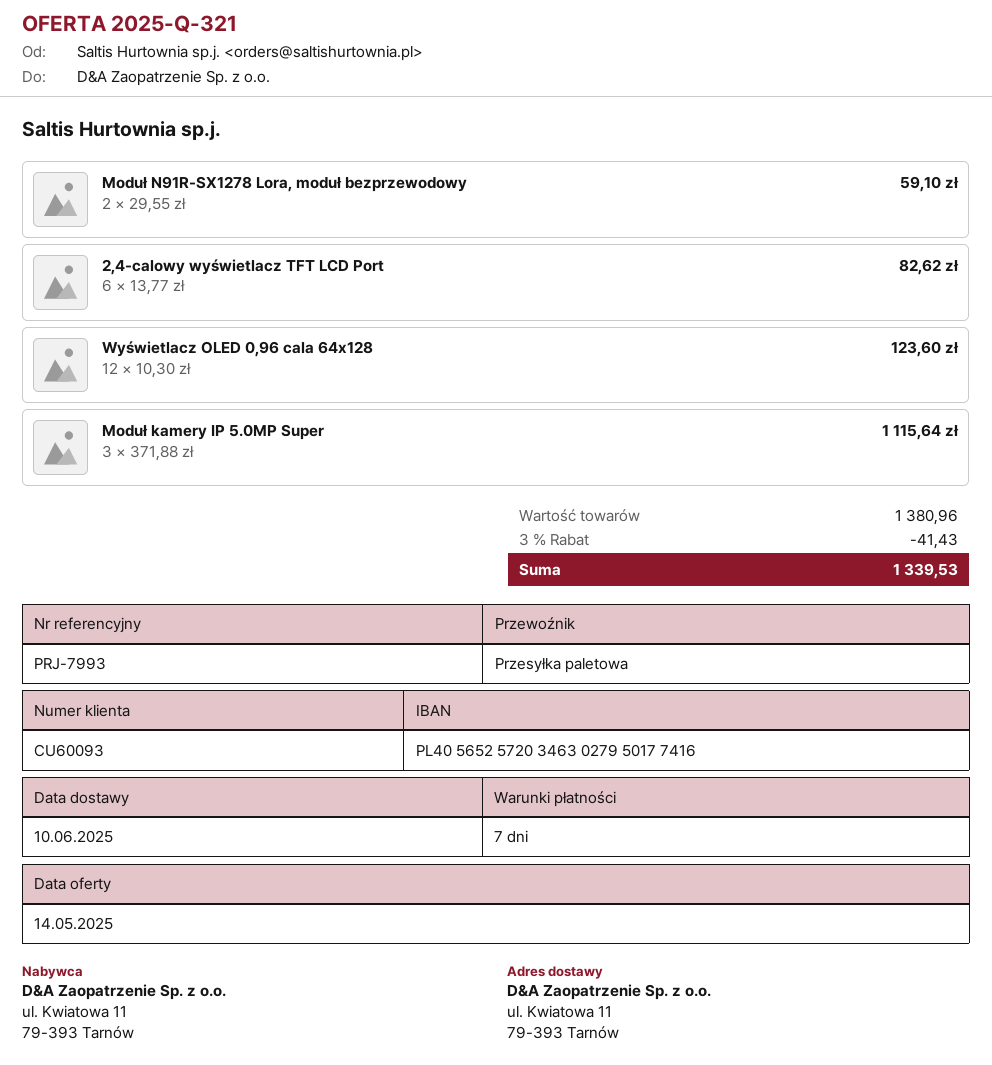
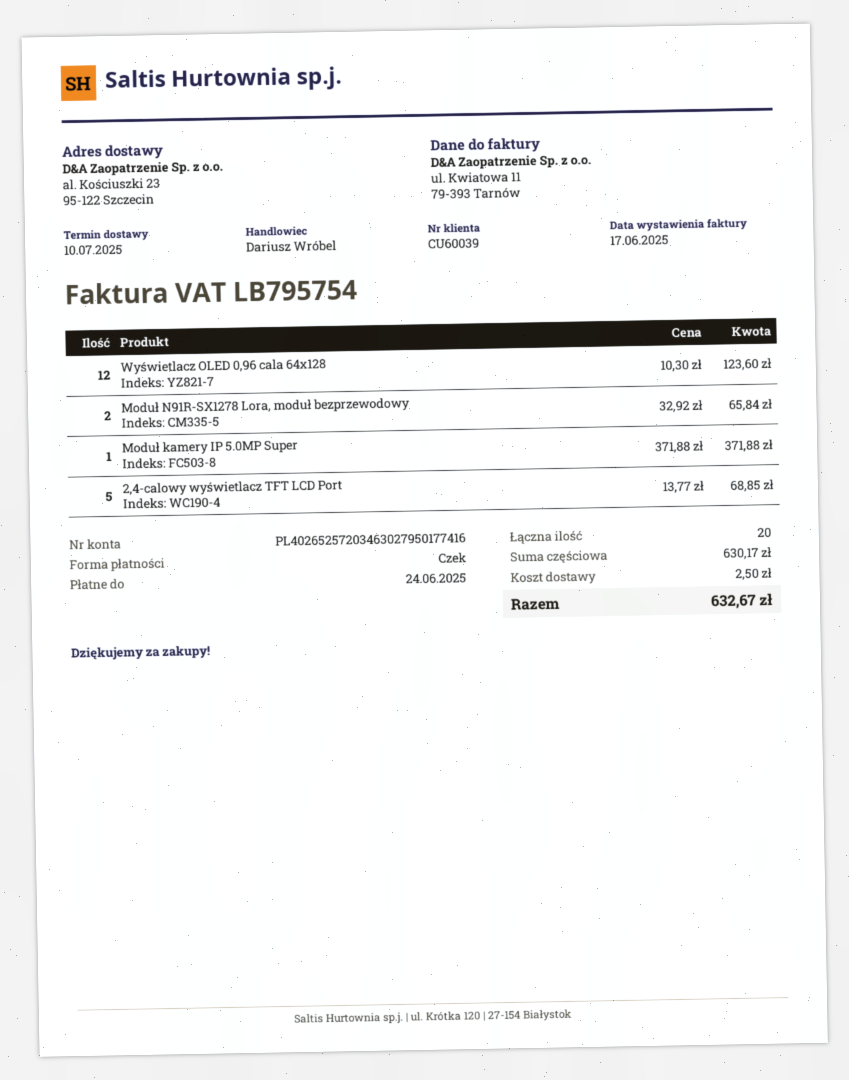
delivery date: 2025-06-10 -> 2025-07-10
customer number: CU60093 -> CU60039
bank account: PL40565257203463027950177416 -> PL40265257203463027950177416
ship to: ul. Kwiatowa 11, 79-393 Tarnów -> al. Kościuszki 23, 95-122 Szczecin
Moduł N91R-SX1278 Lora, moduł bezprzewodowy: 2 x 29.55 = 59.10 -> 2 x 32.92 = 65.84
2,4-calowy wyświetlacz TFT LCD Port: 6 x 13.77 = 82.62 -> 5 x 13.77 = 68.85
Moduł kamery IP 5.0MP Super: 3 x 371.88 = 1115.64 -> 1 x 371.88 = 371.88
subtotal: 1380.96 -> 630.17
discount: 3% = 41.43 -> none
shipping: none -> 2.50
total: 1339.53 -> 632.67

